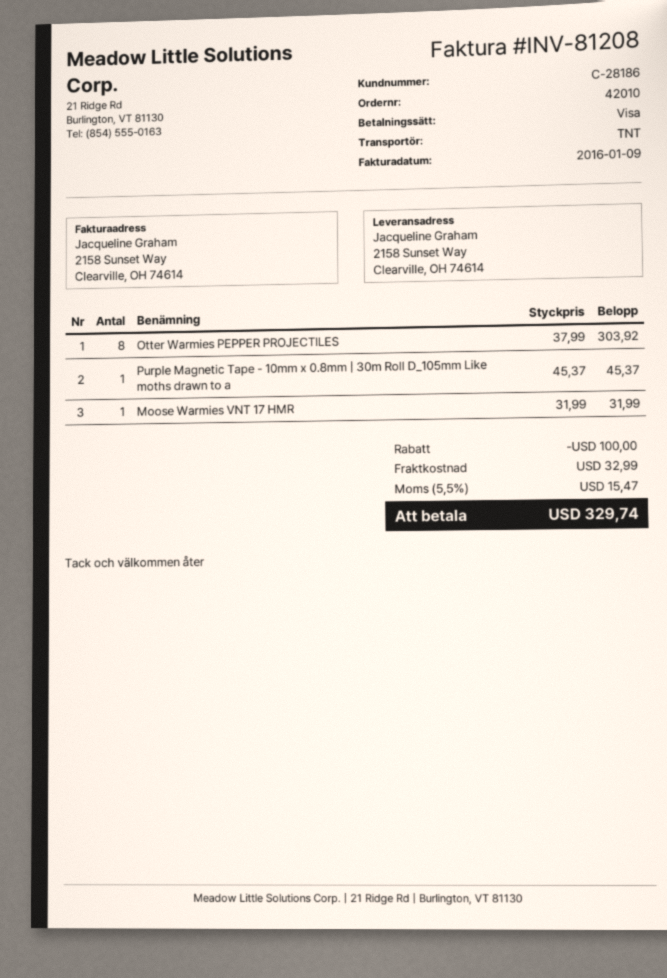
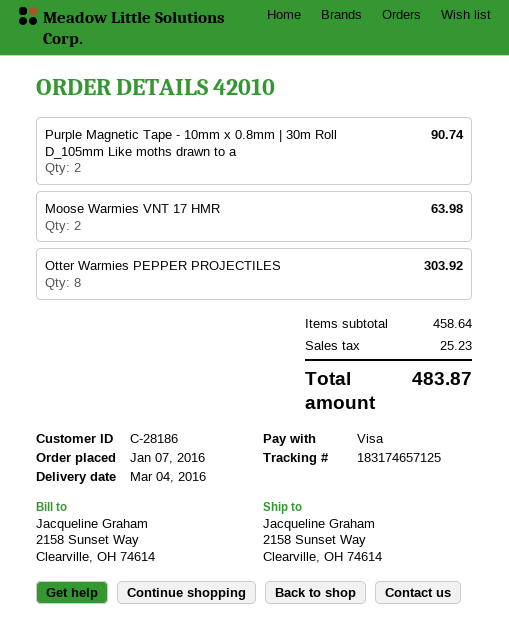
Purple Magnetic Tape - 10mm x 0.8mm | 30m Roll D_105mm Like moths drawn to a: 1 for 45.37 -> 2 for 90.74
Moose Warmies VNT 17 HMR: 1 for 31.99 -> 2 for 63.98
discount: 100.00 -> none
shipping: 32.99 -> none
tax: 15.47 -> 25.23
total: 329.74 -> 483.87

